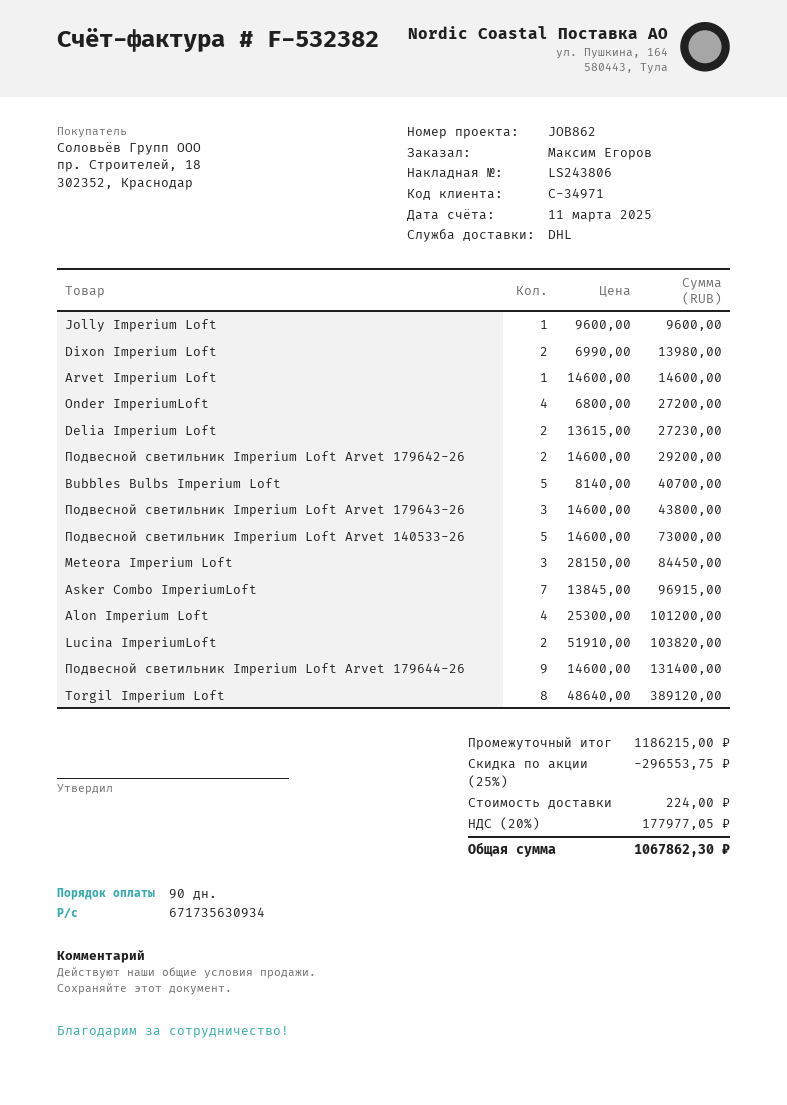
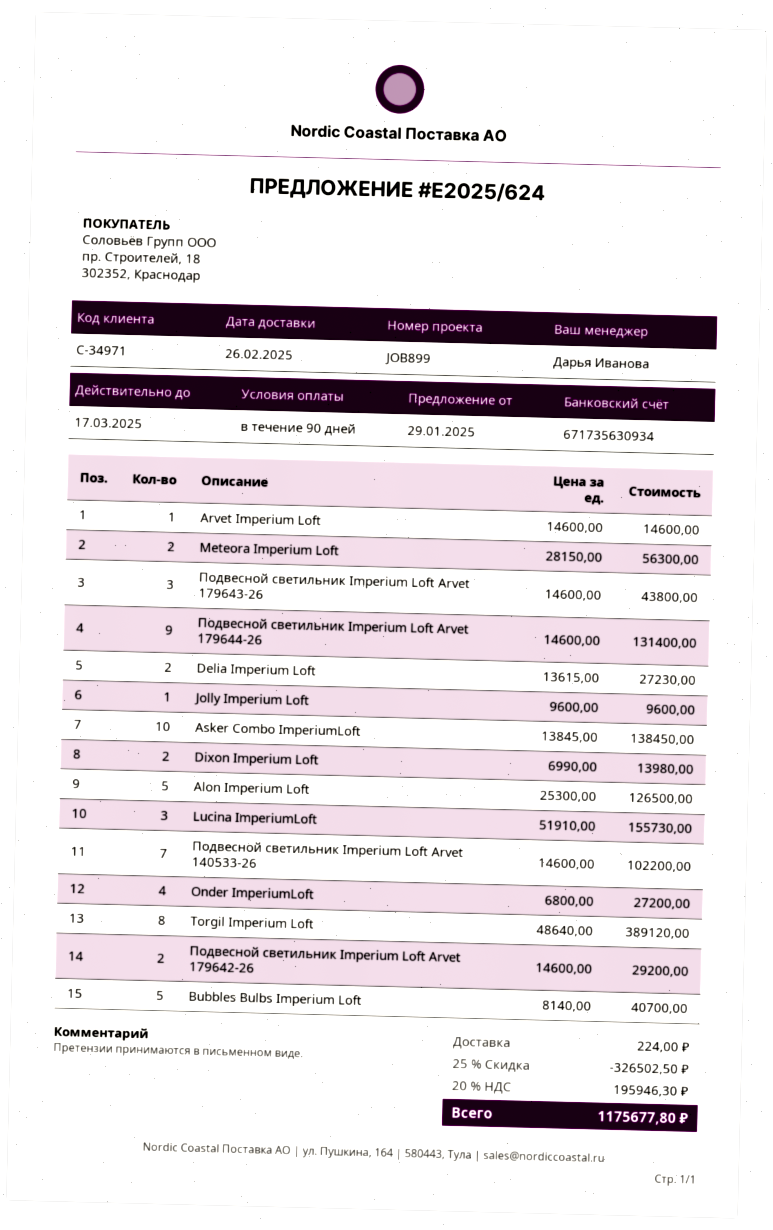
reference: JOB862 -> JOB899
Подвесной светильник Imperium Loft Arvet 140533-26: 5 x 14600.00 = 73000.00 -> 7 x 14600.00 = 102200.00
Meteora Imperium Loft: 3 x 28150.00 = 84450.00 -> 2 x 28150.00 = 56300.00
Asker Combo ImperiumLoft: 7 x 13845.00 = 96915.00 -> 10 x 13845.00 = 138450.00
Alon Imperium Loft: 4 x 25300.00 = 101200.00 -> 5 x 25300.00 = 126500.00
Lucina ImperiumLoft: 2 x 51910.00 = 103820.00 -> 3 x 51910.00 = 155730.00
discount: 25% = 296553.75 -> 25% = 326502.50
tax: 20% = 177977.05 -> 20% = 195946.30
total: 1067862.30 -> 1175677.80

